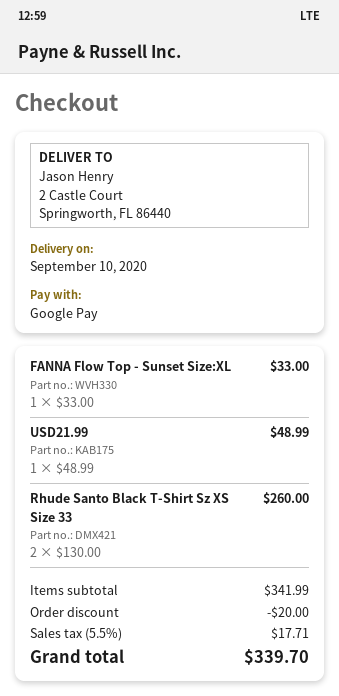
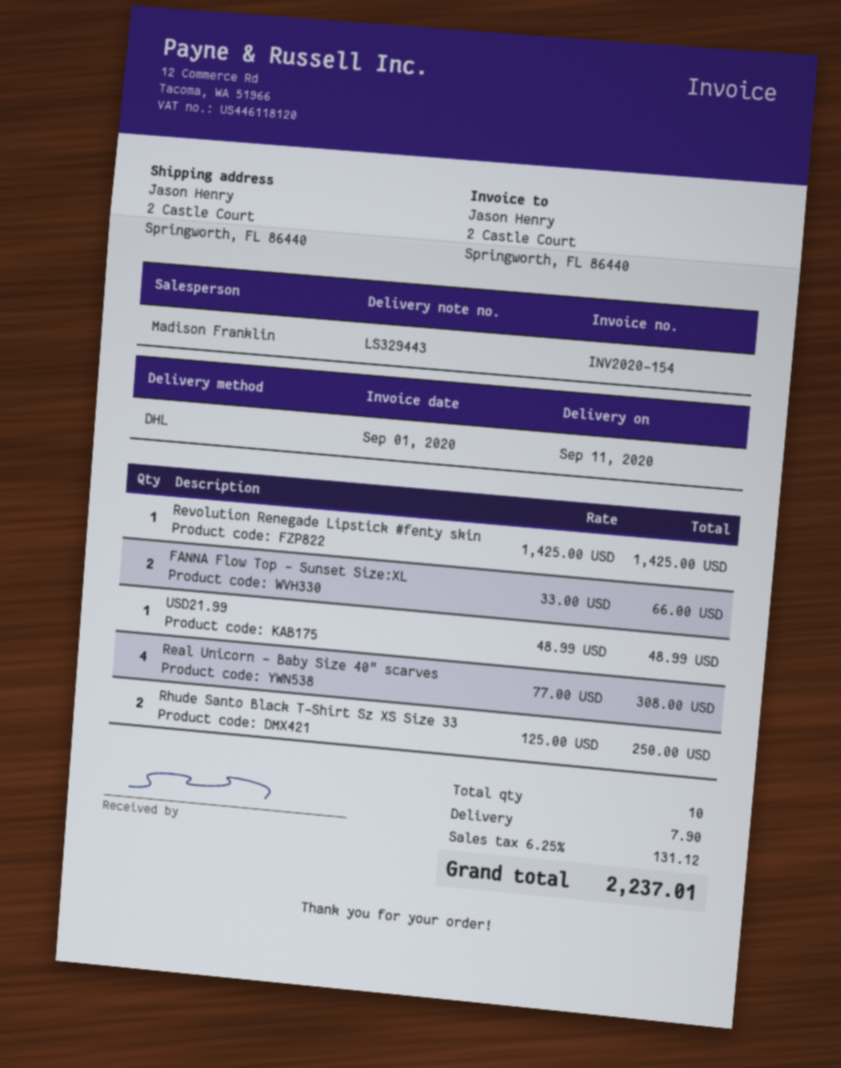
delivery date: 2020-09-10 -> 2020-09-11
FANNA Flow Top - Sunset Size:XL: 1 x 33.00 = 33.00 -> 2 x 33.00 = 66.00
Rhude Santo Black T-Shirt Sz XS Size 33: 2 x 130.00 = 260.00 -> 2 x 125.00 = 250.00
Revolution Renegade Lipstick #fenty skin: none -> 1 x 1425.00 = 1425.00
Real Unicorn - Baby Size 40" scarves: none -> 4 x 77.00 = 308.00
discount: 20.00 -> none
shipping: none -> 7.90
tax: 5.5% = 17.71 -> 6.25% = 131.12
total: 339.70 -> 2237.01

